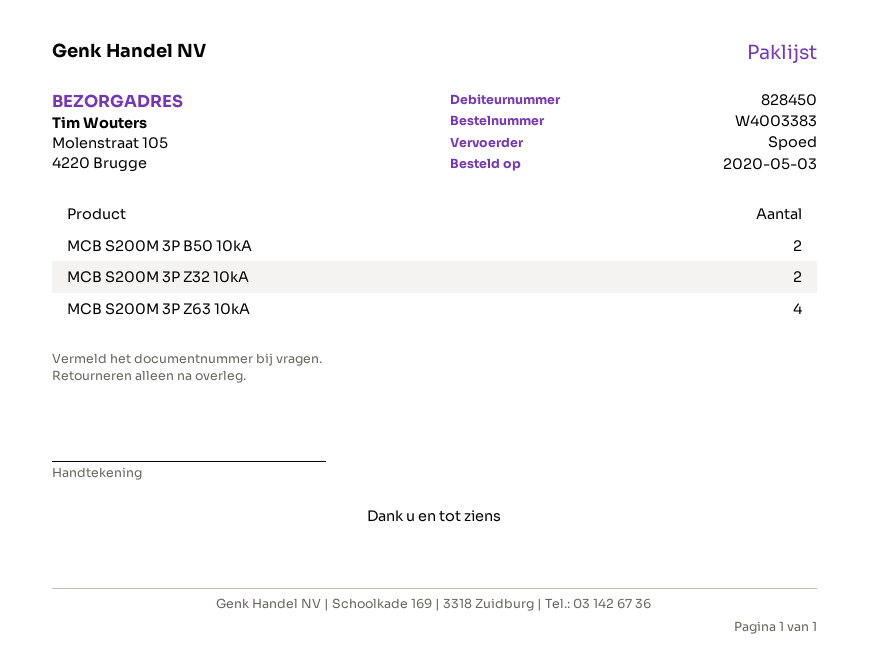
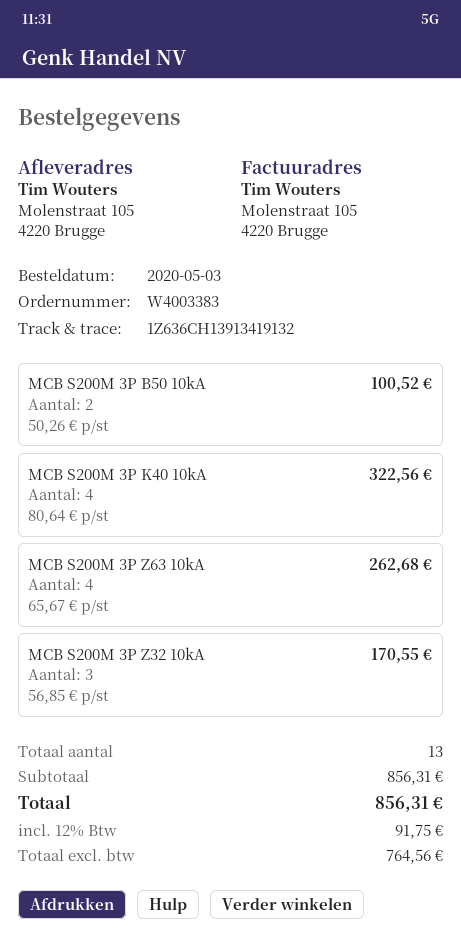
MCB S200M 3P Z32 10kA: 2 -> 3
MCB S200M 3P K40 10kA: none -> 4

